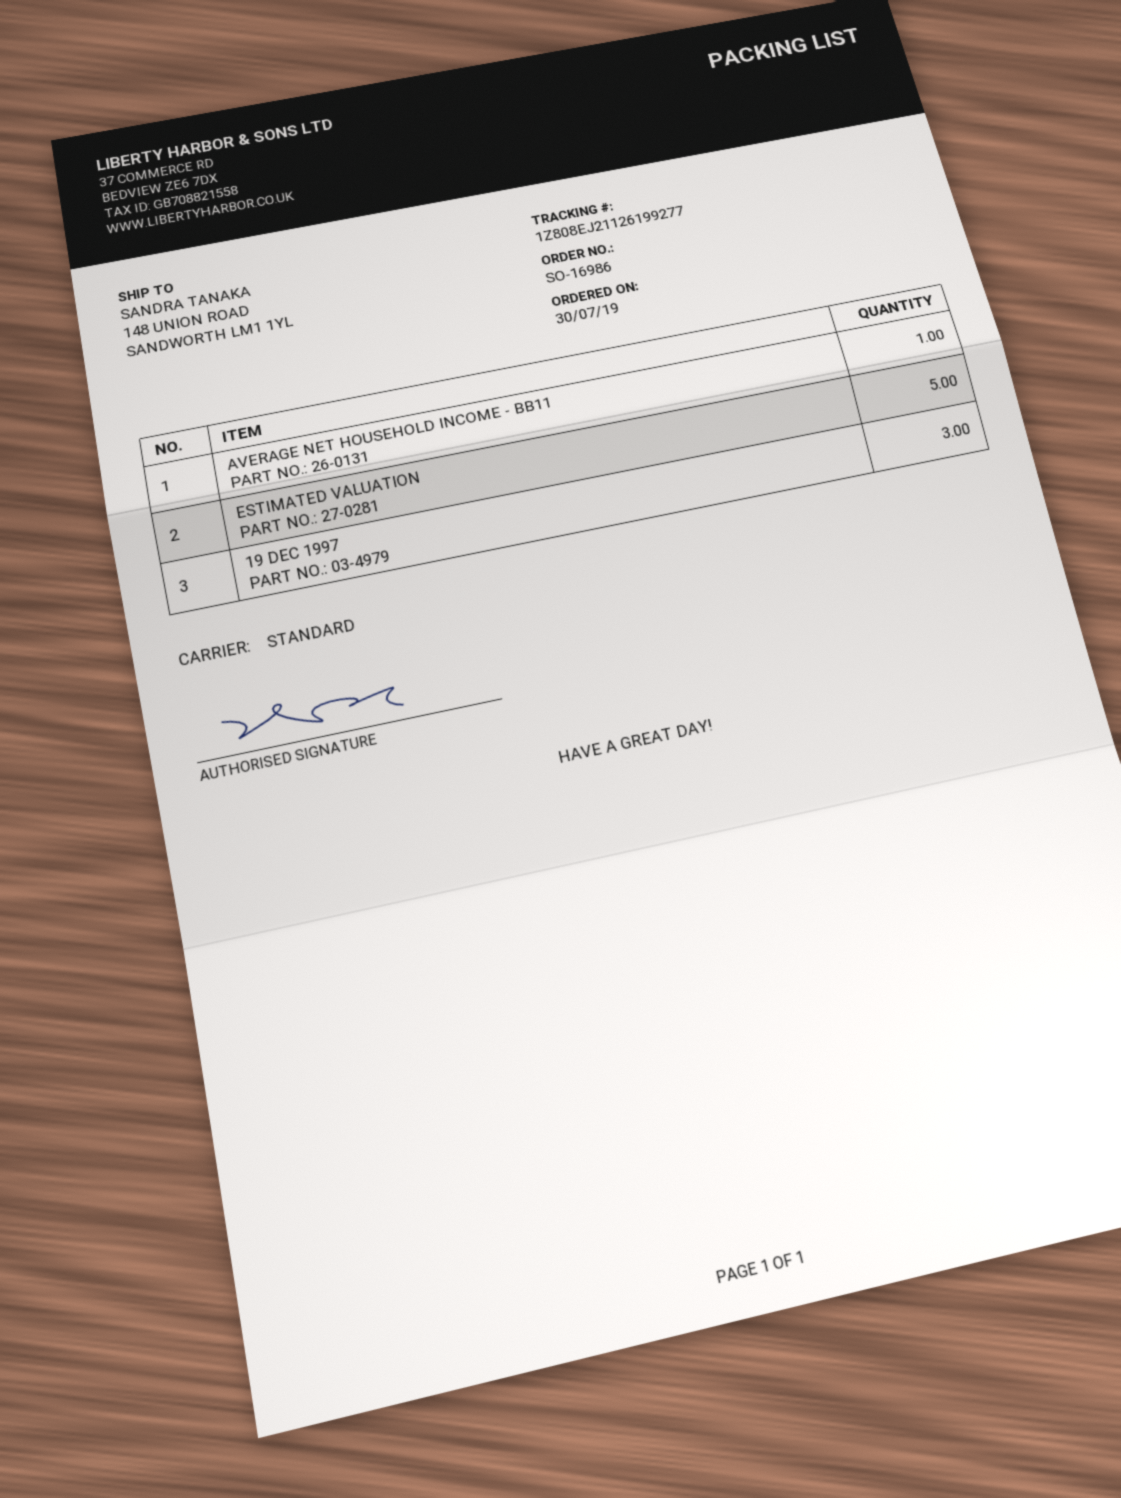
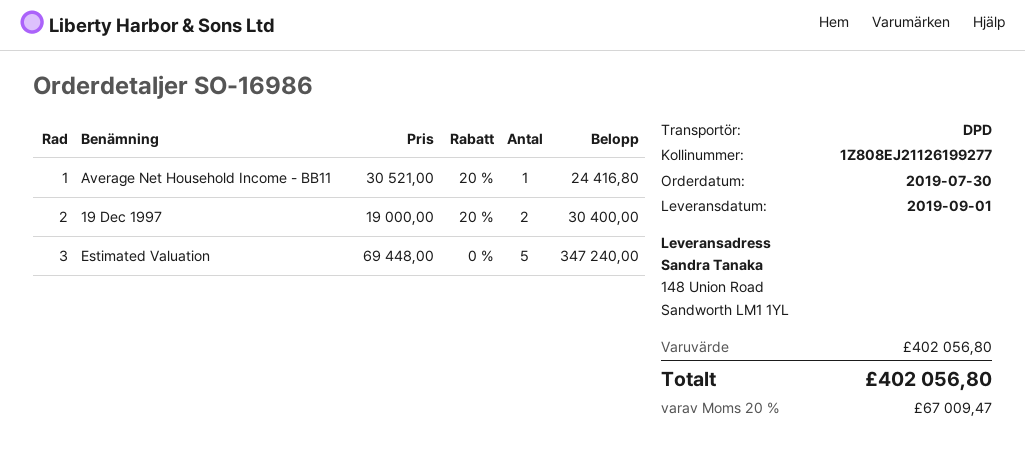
shipping method: standard -> DPD
19 DEC 1997: 3 -> 2

